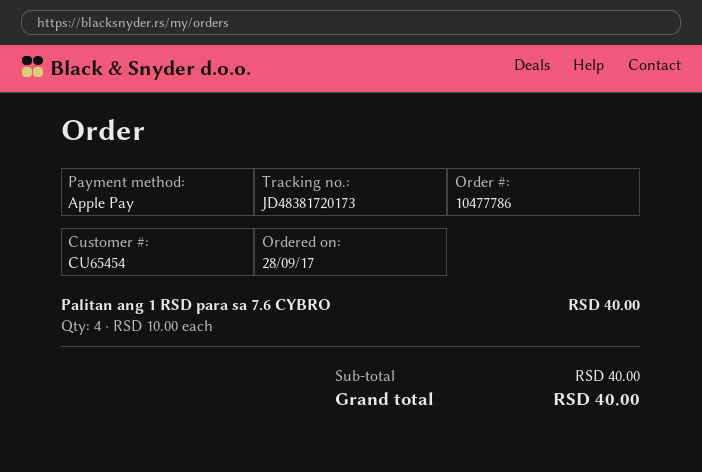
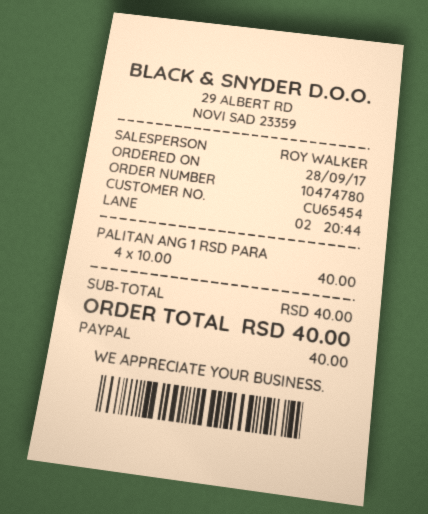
order number: 10477786 -> 10474780
payment method: Apple Pay -> PayPal

